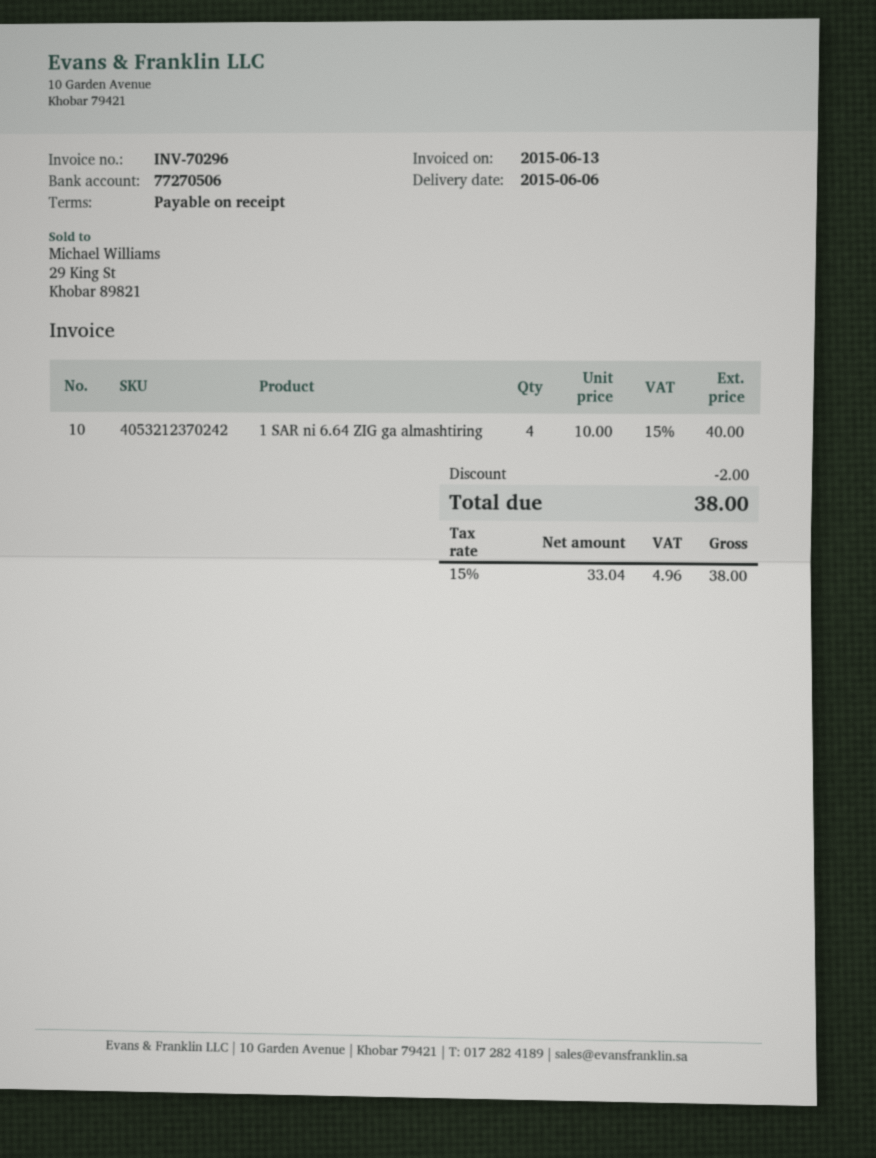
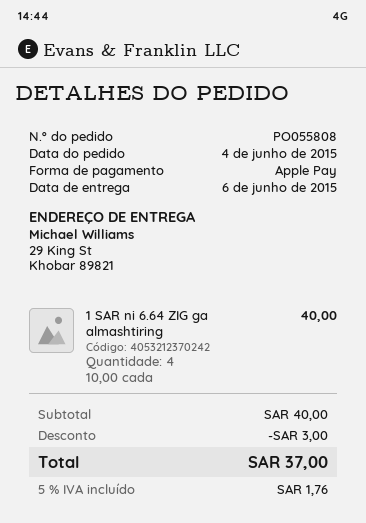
discount: 2.00 -> 3.00
tax: 15% = 4.96 -> 5% = 1.76
total: 38.00 -> 37.00

